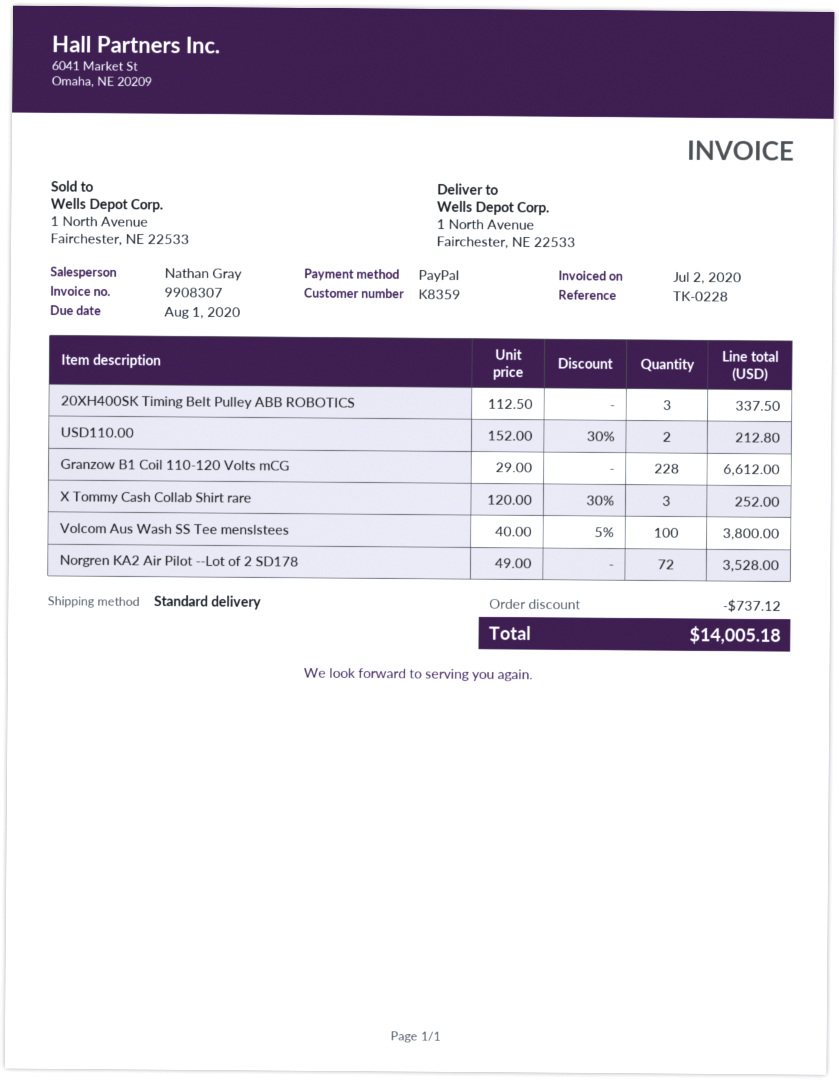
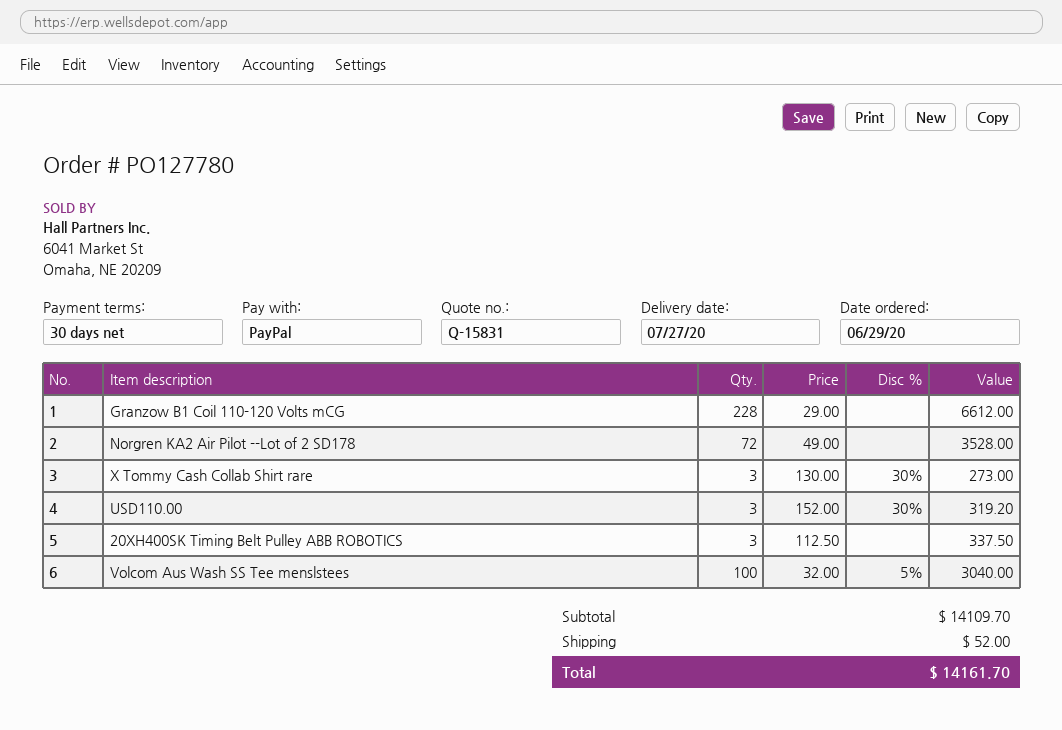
USD110.00: 2 x 152.00 - 30% = 212.80 -> 3 x 152.00 - 30% = 319.20
X Tommy Cash Collab Shirt rare: 3 x 120.00 - 30% = 252.00 -> 3 x 130.00 - 30% = 273.00
Volcom Aus Wash SS Tee menslstees: 100 x 40.00 - 5% = 3800.00 -> 100 x 32.00 - 5% = 3040.00
discount: 737.12 -> none
shipping: none -> 52.00
total: 14005.18 -> 14161.70

